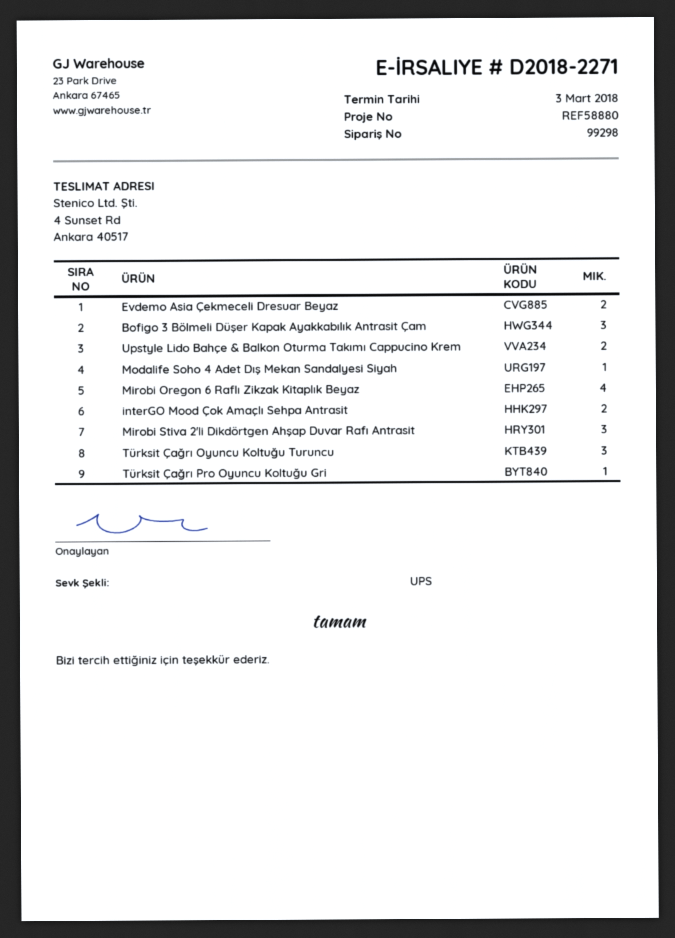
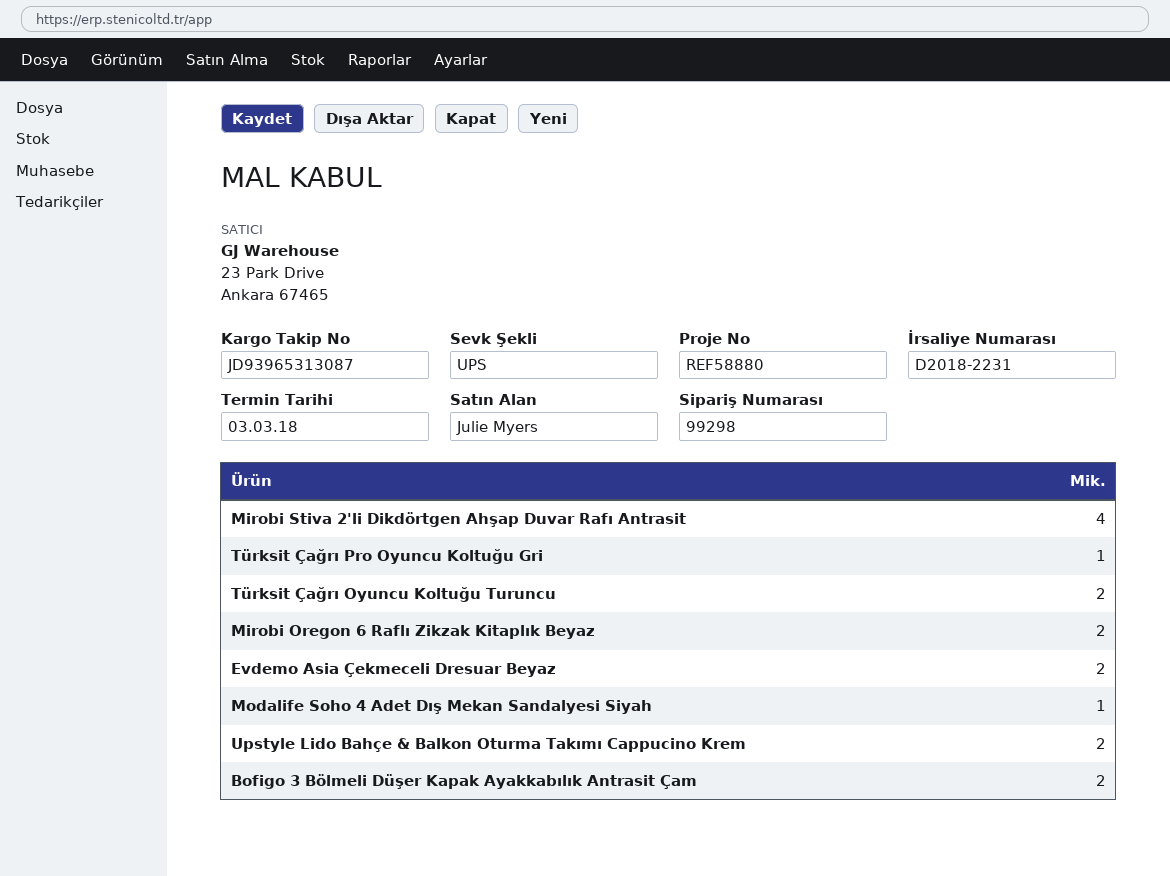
delivery note number: D2018-2271 -> D2018-2231
Bofigo 3 Bölmeli Düşer Kapak Ayakkabılık Antrasit Çam: 3 -> 2
Mirobi Oregon 6 Raflı Zikzak Kitaplık Beyaz: 4 -> 2
interGO Mood Çok Amaçlı Sehpa Antrasit: 2 -> none
Mirobi Stiva 2'li Dikdörtgen Ahşap Duvar Rafı Antrasit: 3 -> 4
Türksit Çağrı Oyuncu Koltuğu Turuncu: 3 -> 2

